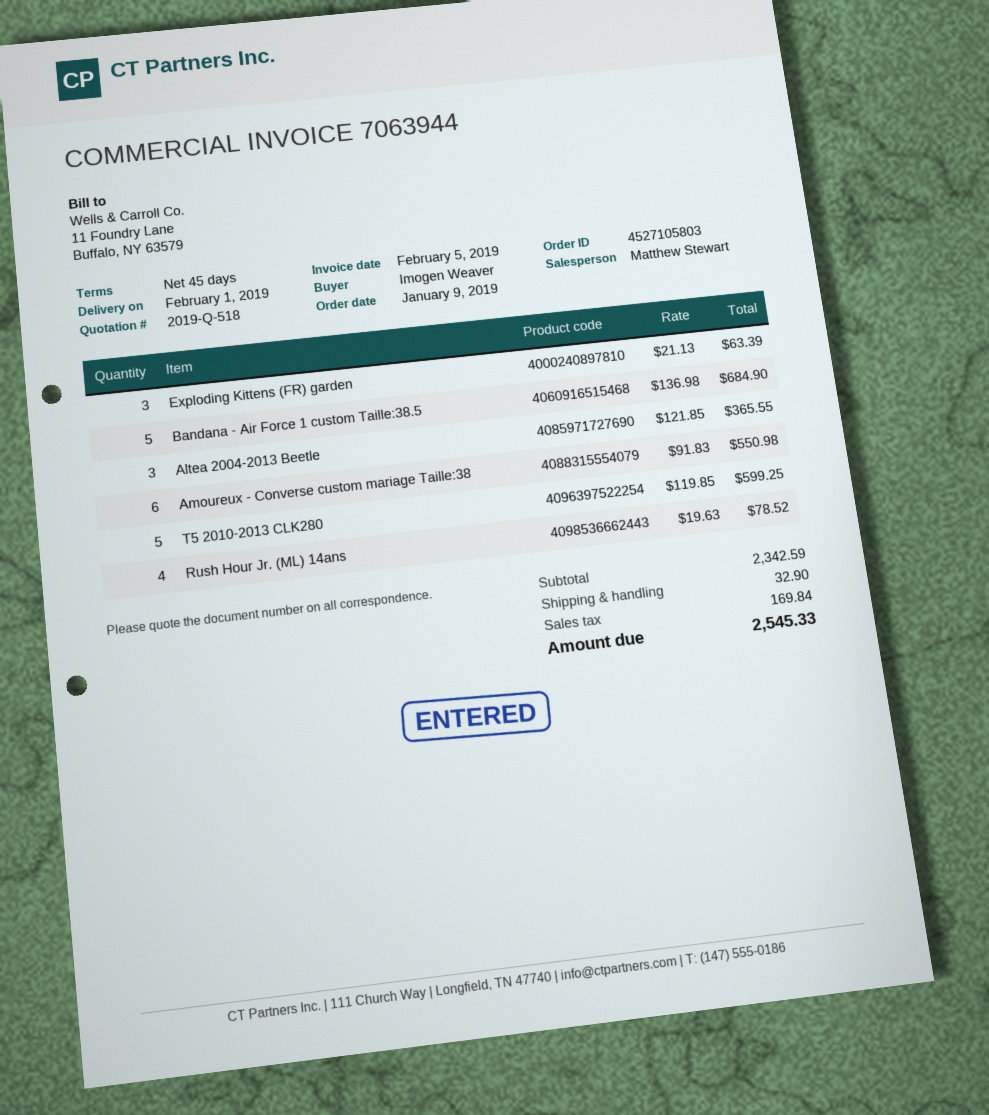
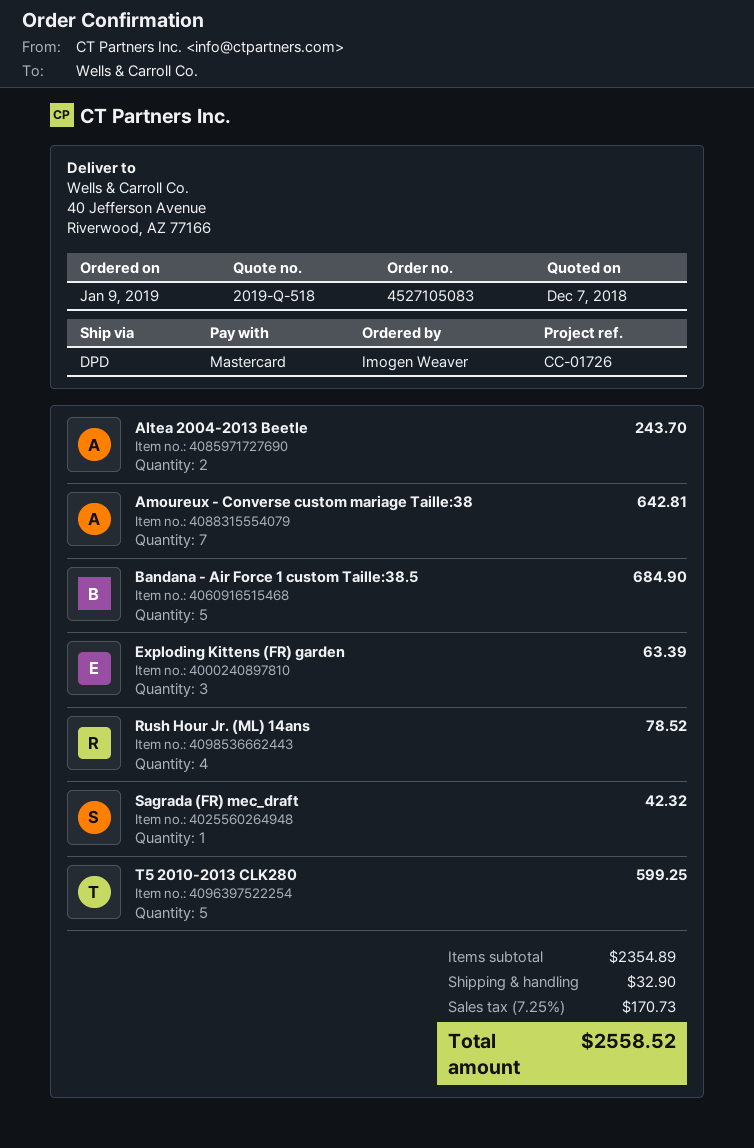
order number: 4527105803 -> 4527105083
Altea 2004-2013 Beetle: 3 for 365.55 -> 2 for 243.70
Amoureux - Converse custom mariage Taille:38: 6 for 550.98 -> 7 for 642.81
Sagrada (FR) mec_draft: none -> 1 for 42.32
subtotal: 2342.59 -> 2354.89
tax: 169.84 -> 170.73
total: 2545.33 -> 2558.52

